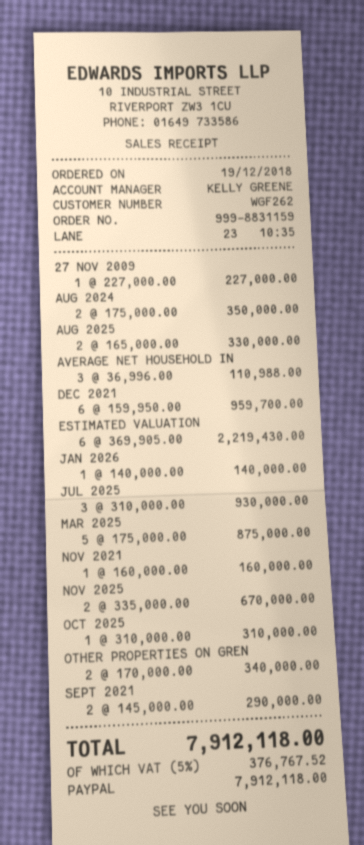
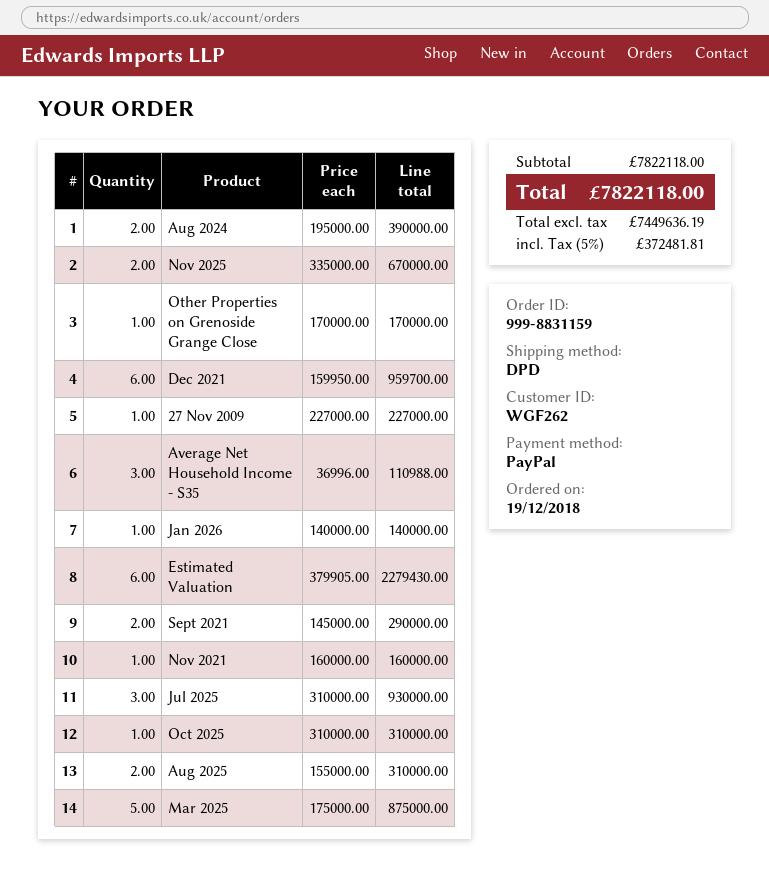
AUG 2024: 2 x 175000.00 = 350000.00 -> 2 x 195000.00 = 390000.00
AUG 2025: 2 x 165000.00 = 330000.00 -> 2 x 155000.00 = 310000.00
ESTIMATED VALUATION: 6 x 369905.00 = 2219430.00 -> 6 x 379905.00 = 2279430.00
OTHER PROPERTIES ON GREN: 2 x 170000.00 = 340000.00 -> 1 x 170000.00 = 170000.00
tax: 5% = 376767.52 -> 5% = 372481.81
total: 7912118.00 -> 7822118.00

